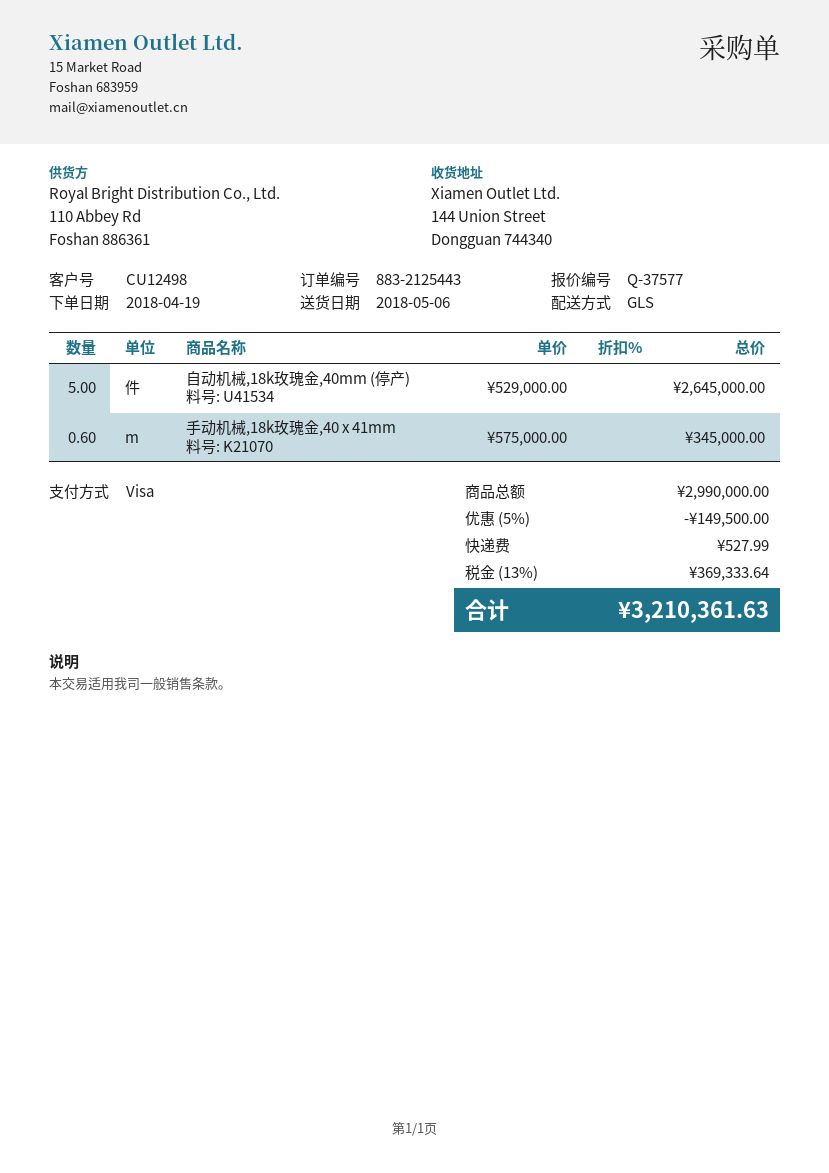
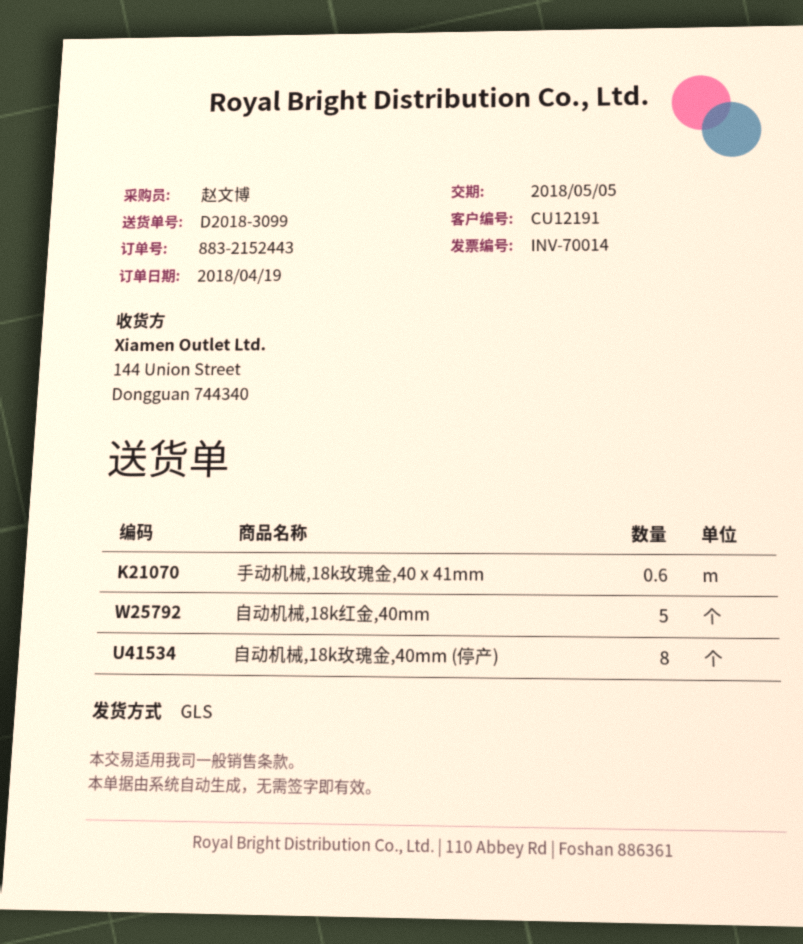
order number: 883-2125443 -> 883-2152443
delivery date: 2018-05-06 -> 2018-05-05
customer number: CU12498 -> CU12191
自动机械,18k玫瑰金,40mm (停产): 5 -> 8
自动机械,18k红金,40mm: none -> 5

